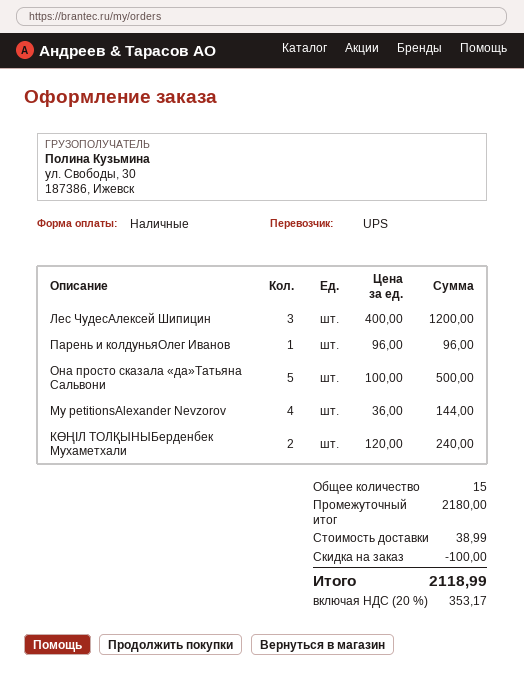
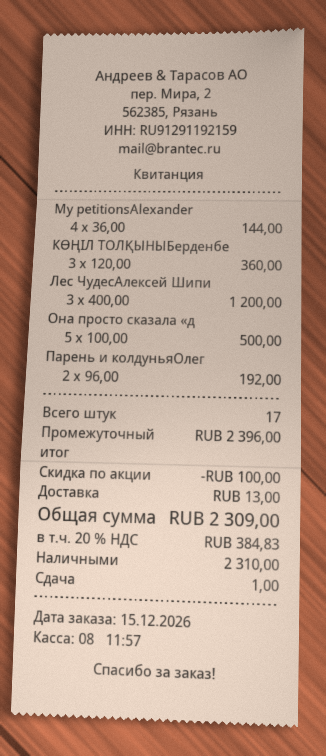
Парень и колдуньяОлег Иванов: 1 x 96.00 = 96.00 -> 2 x 96.00 = 192.00
КӨҢІЛ ТОЛҚЫНЫБерденбек Мухаметхали: 2 x 120.00 = 240.00 -> 3 x 120.00 = 360.00
total quantity: 15 -> 17
subtotal: 2180.00 -> 2396.00
shipping: 38.99 -> 13.00
tax: 20% = 353.17 -> 20% = 384.83
total: 2118.99 -> 2309.00

